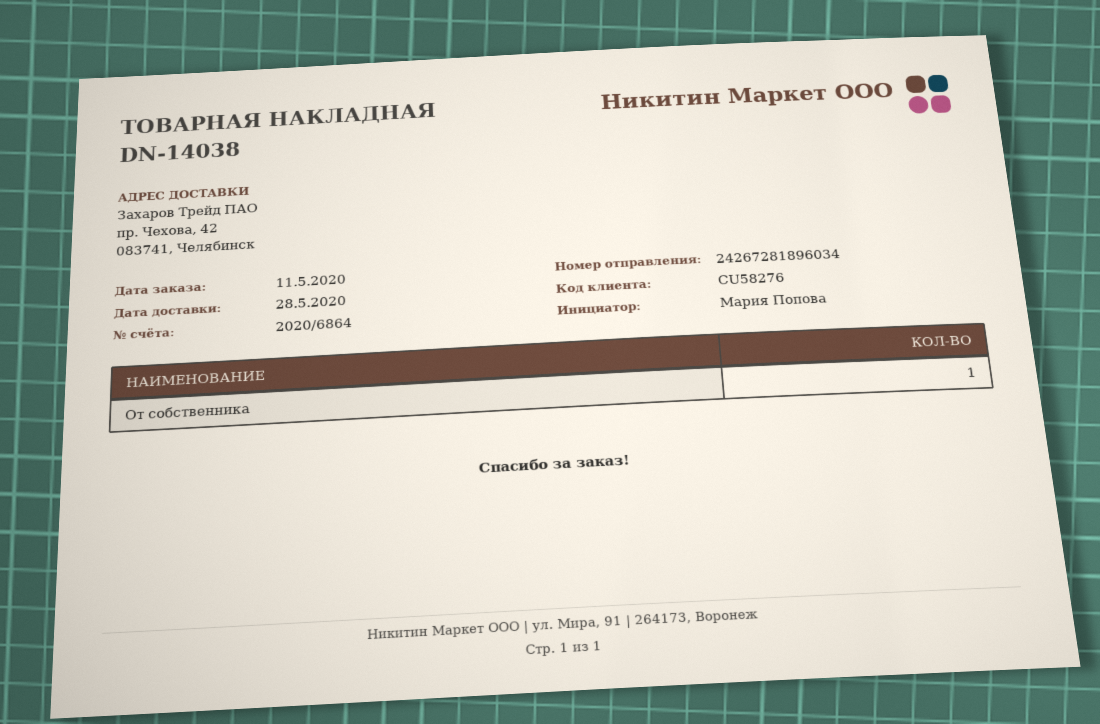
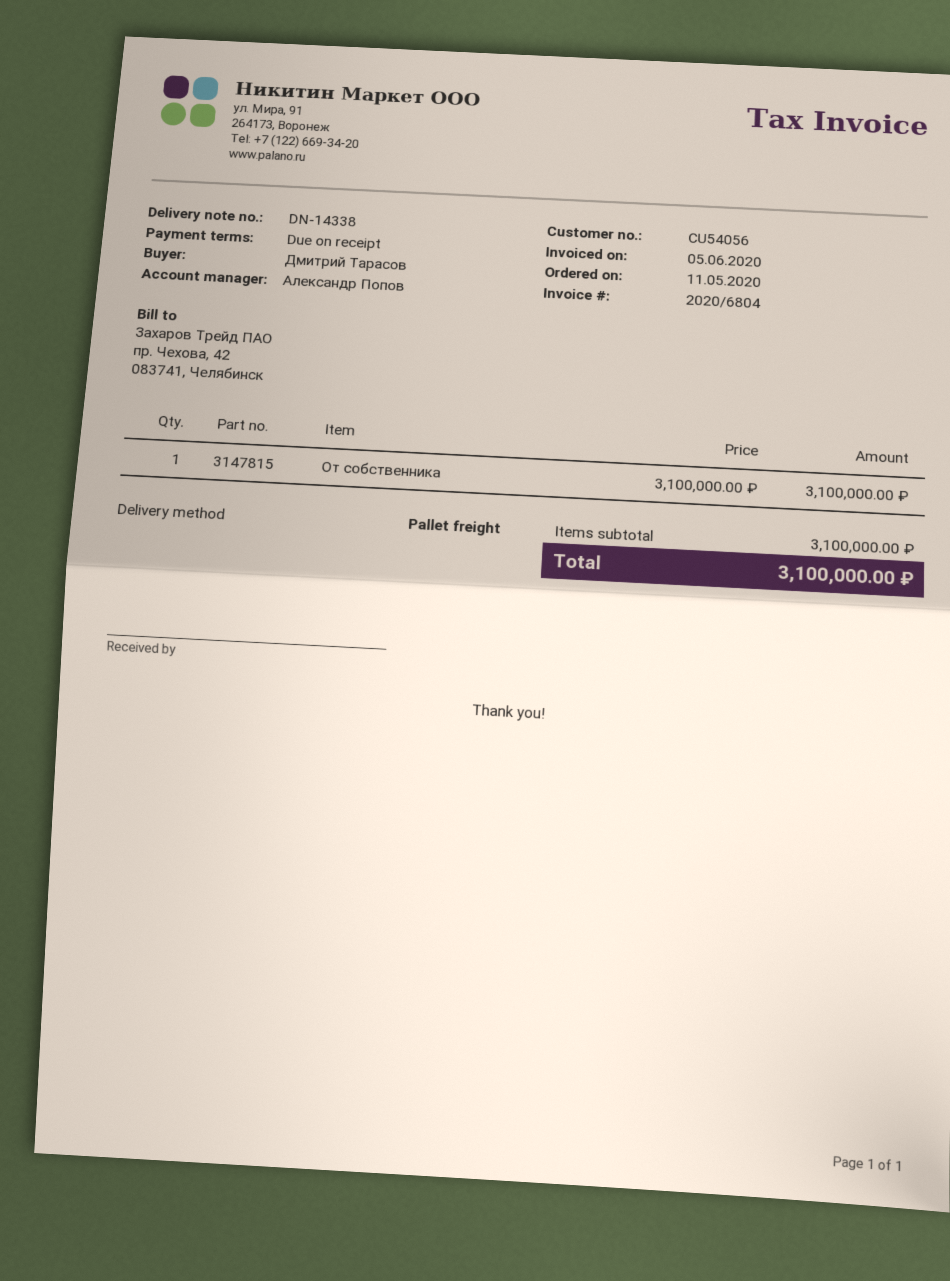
delivery note number: DN-14038 -> DN-14338
invoice number: 2020/6864 -> 2020/6804
customer number: CU58276 -> CU54056
ordered by: Мария Попова -> Дмитрий Тарасов

